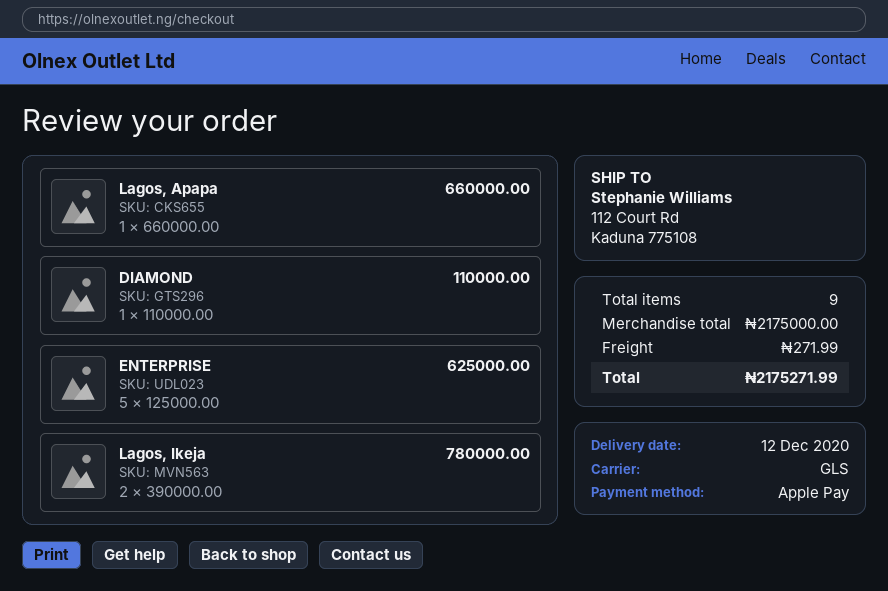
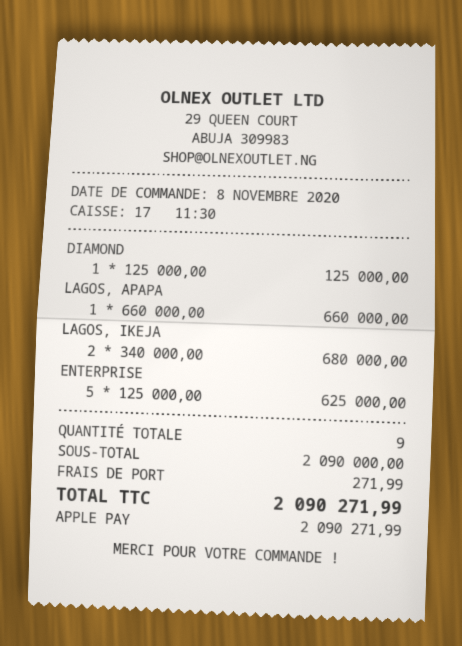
DIAMOND: 1 x 110000.00 = 110000.00 -> 1 x 125000.00 = 125000.00
Lagos, Ikeja: 2 x 390000.00 = 780000.00 -> 2 x 340000.00 = 680000.00
subtotal: 2175000.00 -> 2090000.00
total: 2175271.99 -> 2090271.99

